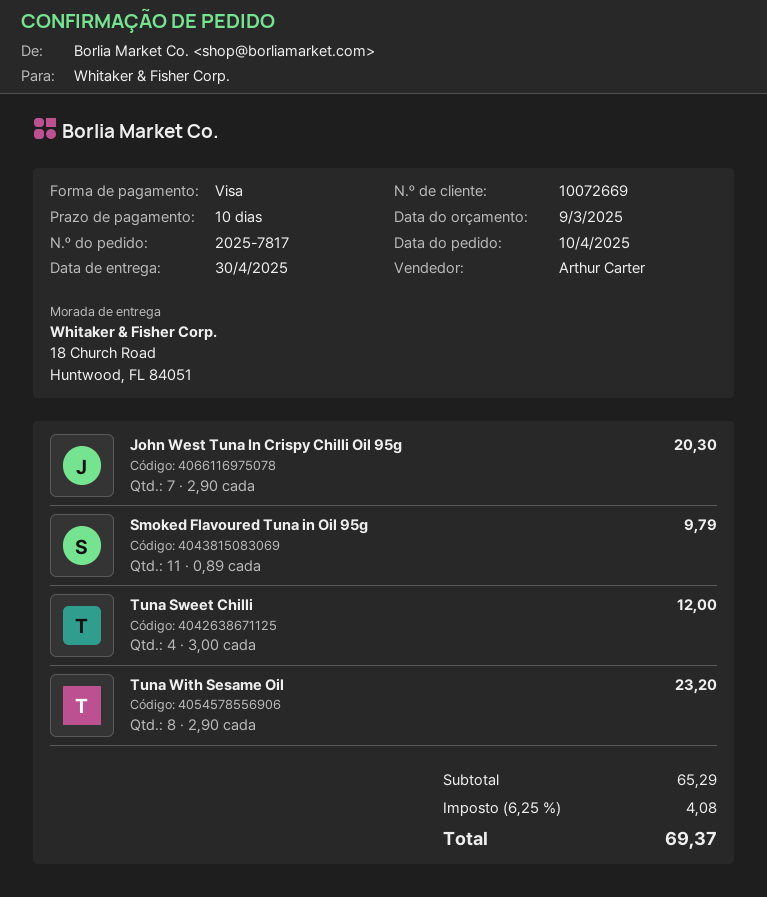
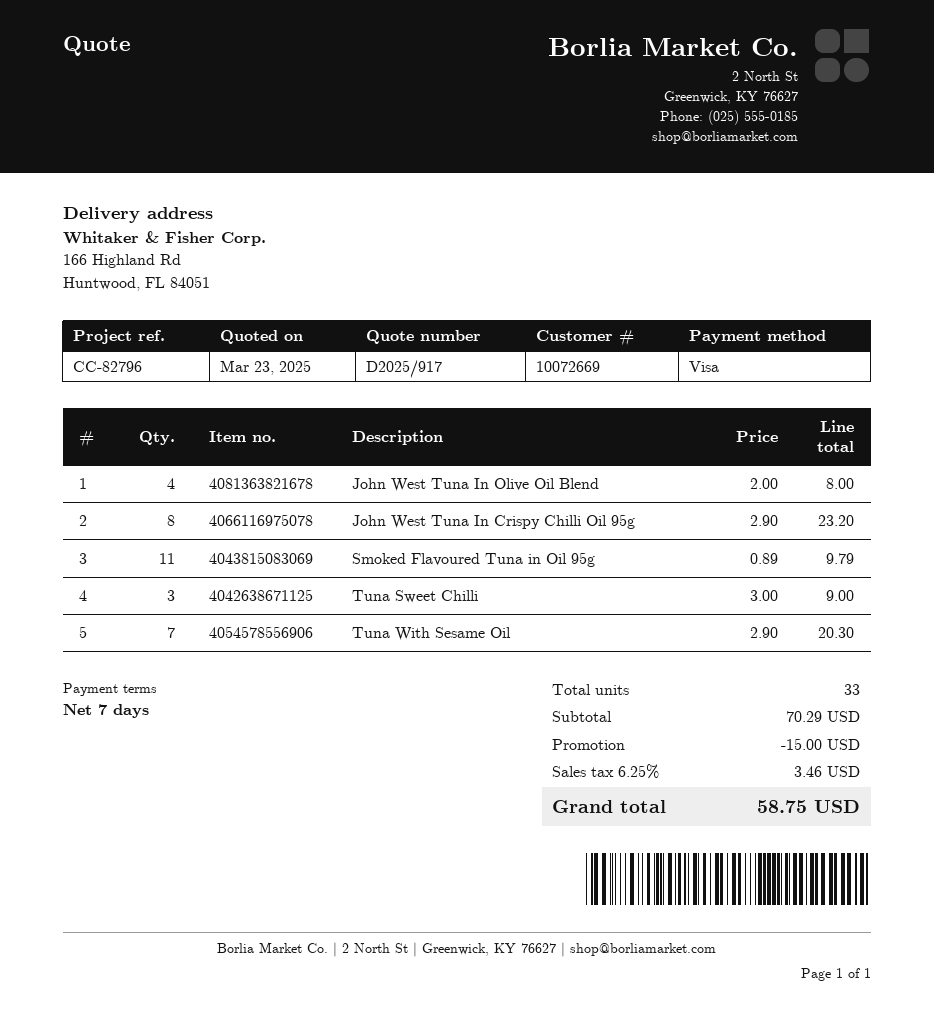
quote date: 2025-03-09 -> 2025-03-23
payment terms: 10 days -> 7 days
ship to: 18 Church Road, Huntwood, FL 84051 -> 166 Highland Rd, Huntwood, FL 84051
John West Tuna In Crispy Chilli Oil 95g: 7 x 2.90 = 20.30 -> 8 x 2.90 = 23.20
Tuna Sweet Chilli: 4 x 3.00 = 12.00 -> 3 x 3.00 = 9.00
Tuna With Sesame Oil: 8 x 2.90 = 23.20 -> 7 x 2.90 = 20.30
John West Tuna In Olive Oil Blend: none -> 4 x 2.00 = 8.00
subtotal: 65.29 -> 70.29
discount: none -> 15.00
tax: 6.25% = 4.08 -> 6.25% = 3.46
total: 69.37 -> 58.75

